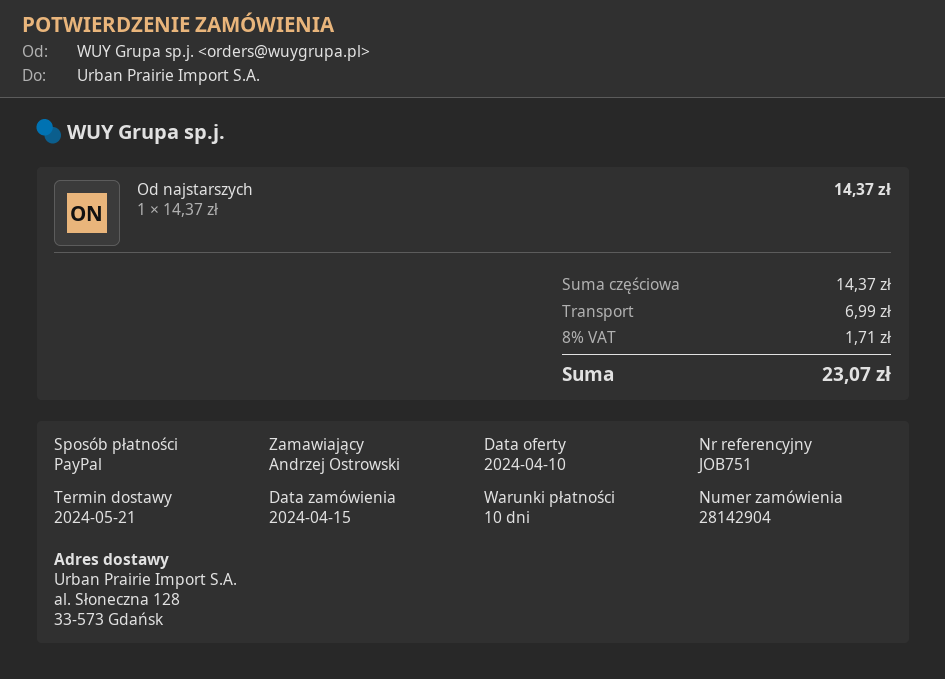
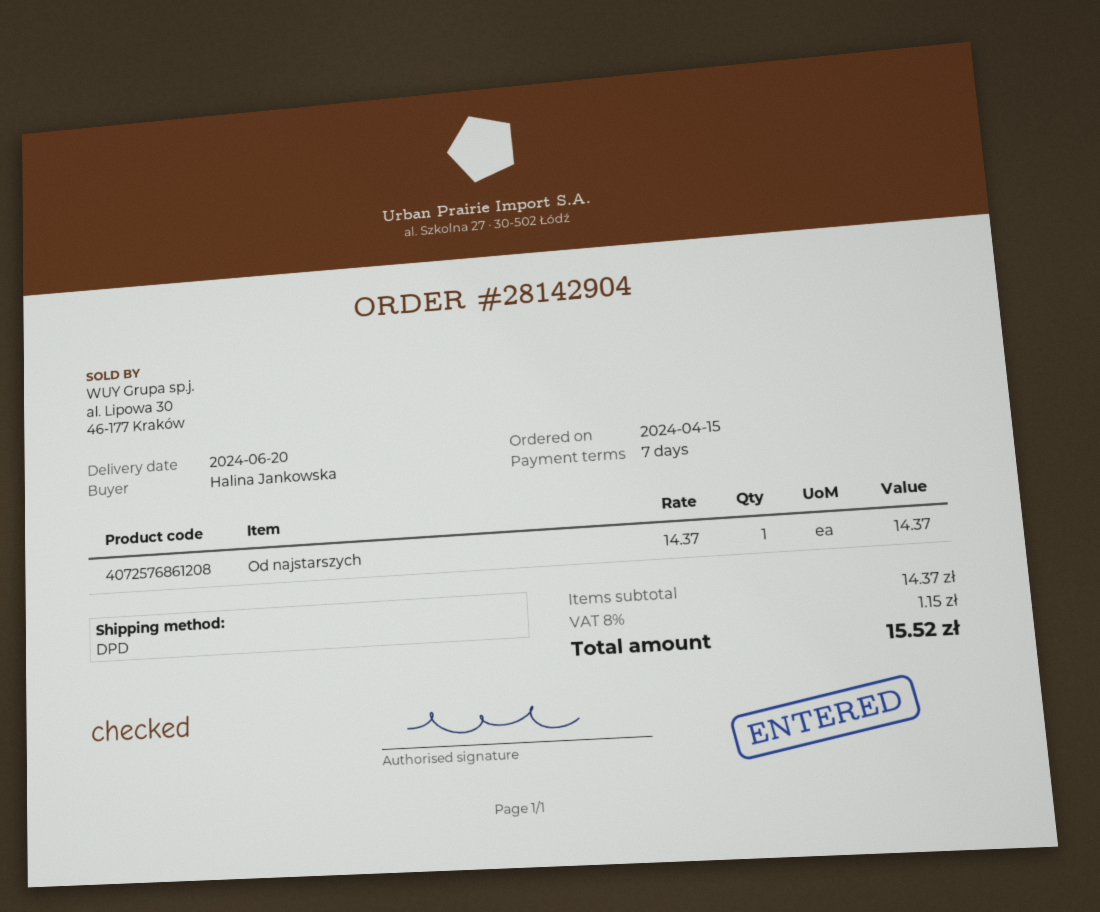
delivery date: 2024-05-21 -> 2024-06-20
payment terms: 10 days -> 7 days
ordered by: Andrzej Ostrowski -> Halina Jankowska
shipping: 6.99 -> none
tax: 8% = 1.71 -> 8% = 1.15
total: 23.07 -> 15.52

